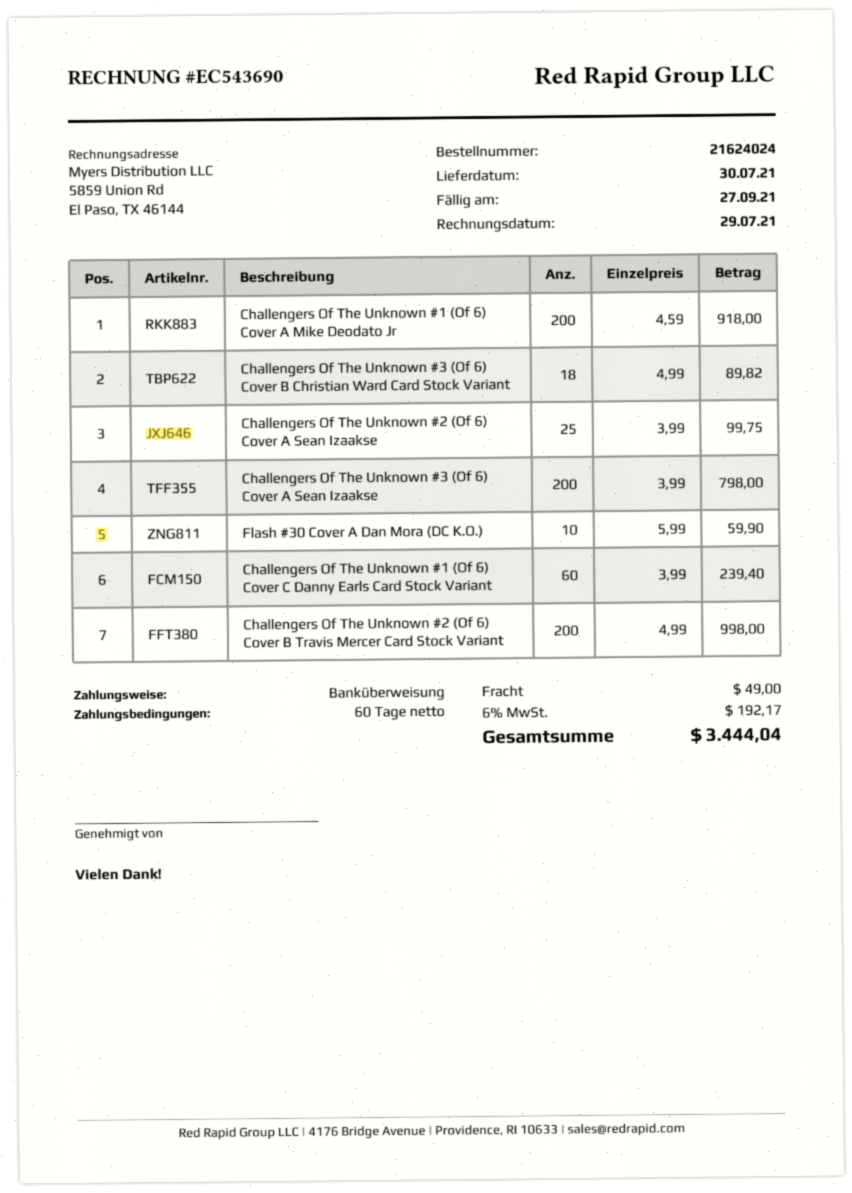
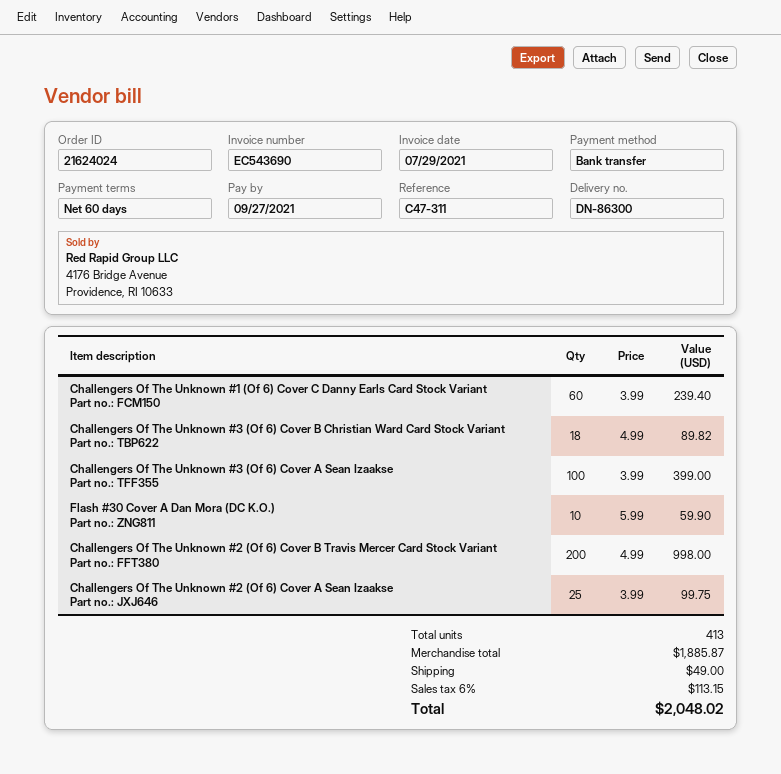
Challengers Of The Unknown #1 (Of 6) Cover A Mike Deodato Jr: 200 x 4.59 = 918.00 -> none
Challengers Of The Unknown #3 (Of 6) Cover A Sean Izaakse: 200 x 3.99 = 798.00 -> 100 x 3.99 = 399.00
tax: 6% = 192.17 -> 6% = 113.15
total: 3444.04 -> 2048.02

